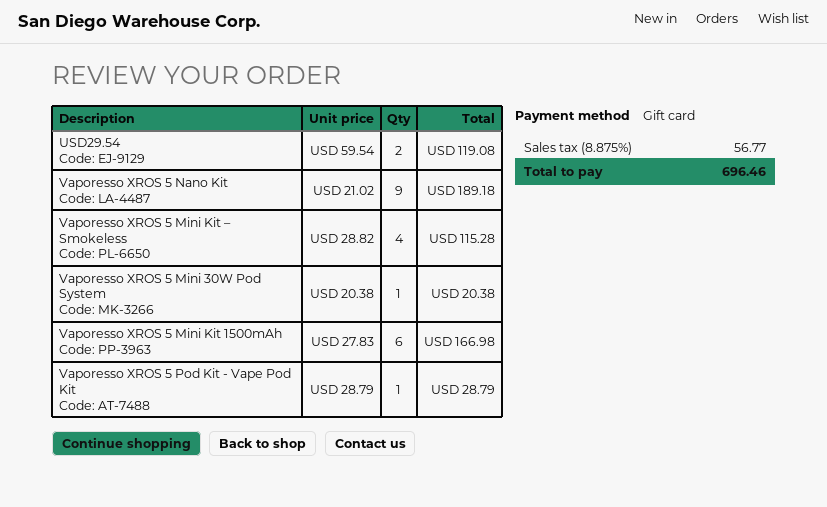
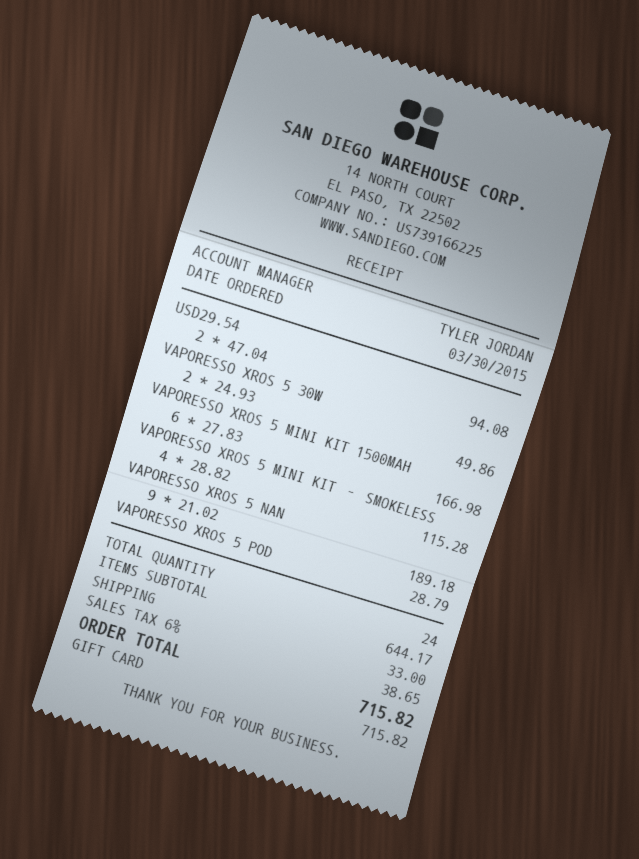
USD29.54: 2 x 59.54 = 119.08 -> 2 x 47.04 = 94.08
Vaporesso XROS 5 Mini 30W Pod System: 1 x 20.38 = 20.38 -> none
VAPORESSO XROS 5 30W: none -> 2 x 24.93 = 49.86
shipping: none -> 33.00
tax: 8.875% = 56.77 -> 6% = 38.65
total: 696.46 -> 715.82

